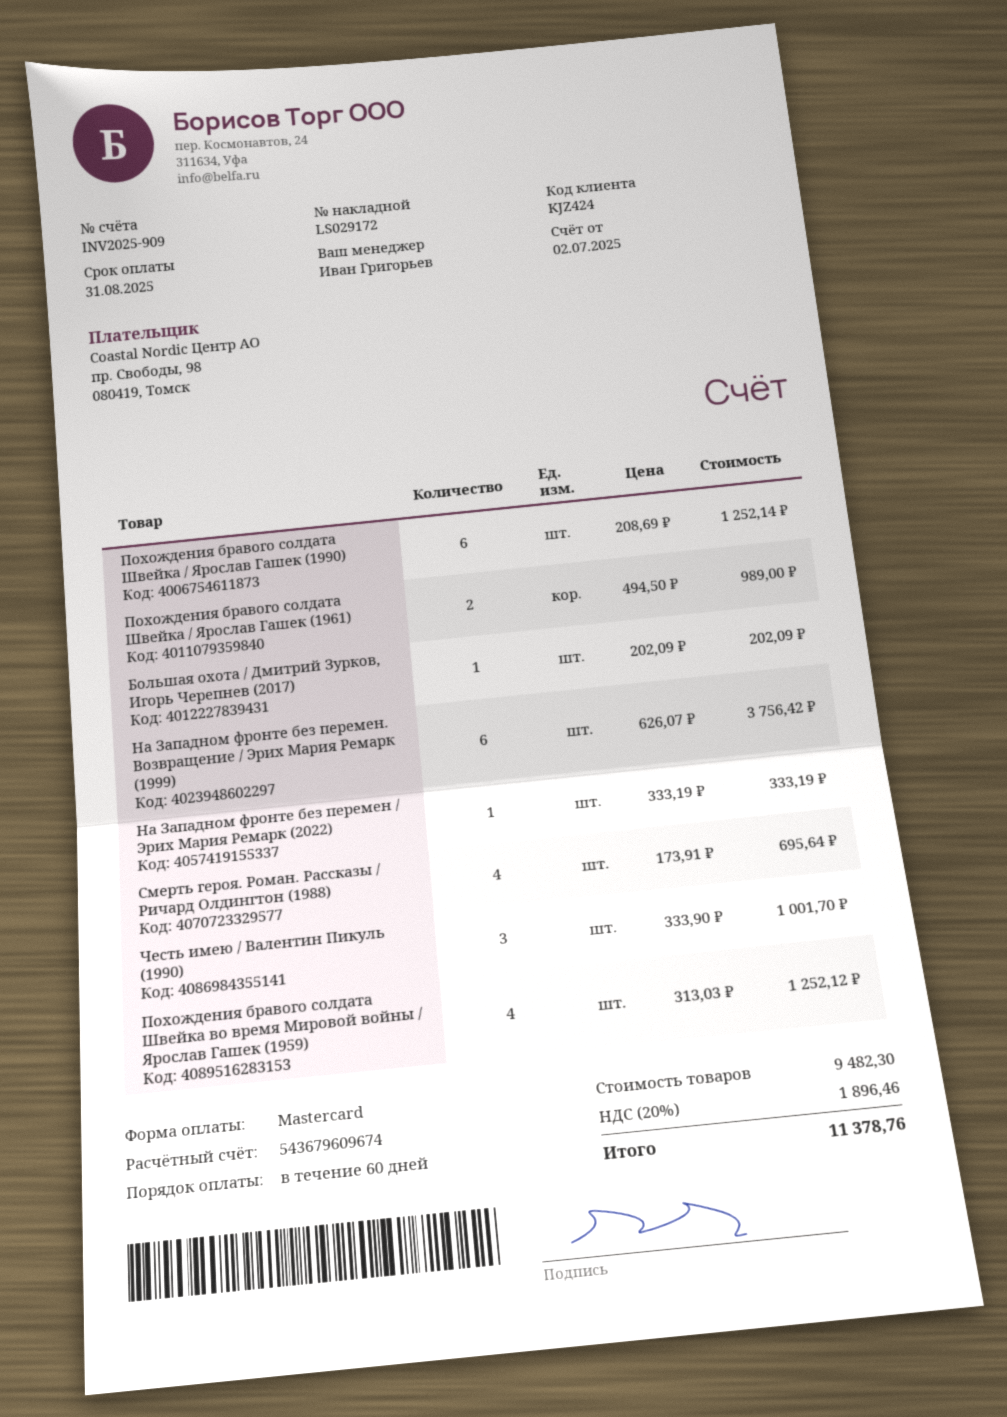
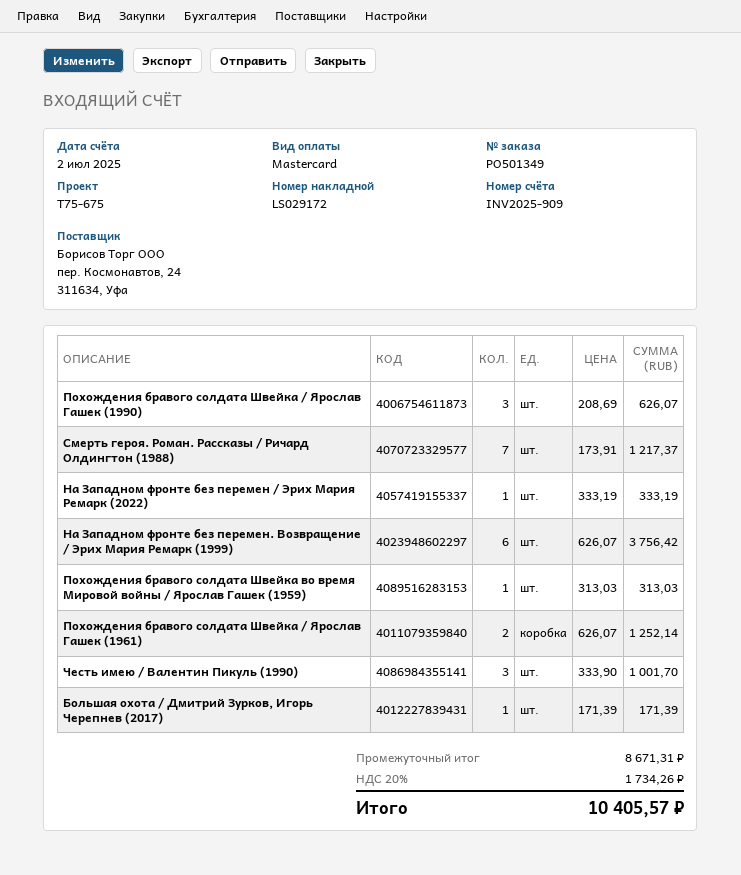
Похождения бравого солдата Швейка / Ярослав Гашек (1990): 6 x 208.69 = 1252.14 -> 3 x 208.69 = 626.07
Похождения бравого солдата Швейка / Ярослав Гашек (1961): 2 x 494.50 = 989.00 -> 2 x 626.07 = 1252.14
Большая охота / Дмитрий Зурков, Игорь Черепнев (2017): 1 x 202.09 = 202.09 -> 1 x 171.39 = 171.39
Смерть героя. Роман. Рассказы / Ричард Олдингтон (1988): 4 x 173.91 = 695.64 -> 7 x 173.91 = 1217.37
Похождения бравого солдата Швейка во время Мировой войны / Ярослав Гашек (1959): 4 x 313.03 = 1252.12 -> 1 x 313.03 = 313.03
subtotal: 9482.30 -> 8671.31
tax: 20% = 1896.46 -> 20% = 1734.26
total: 11378.76 -> 10405.57

